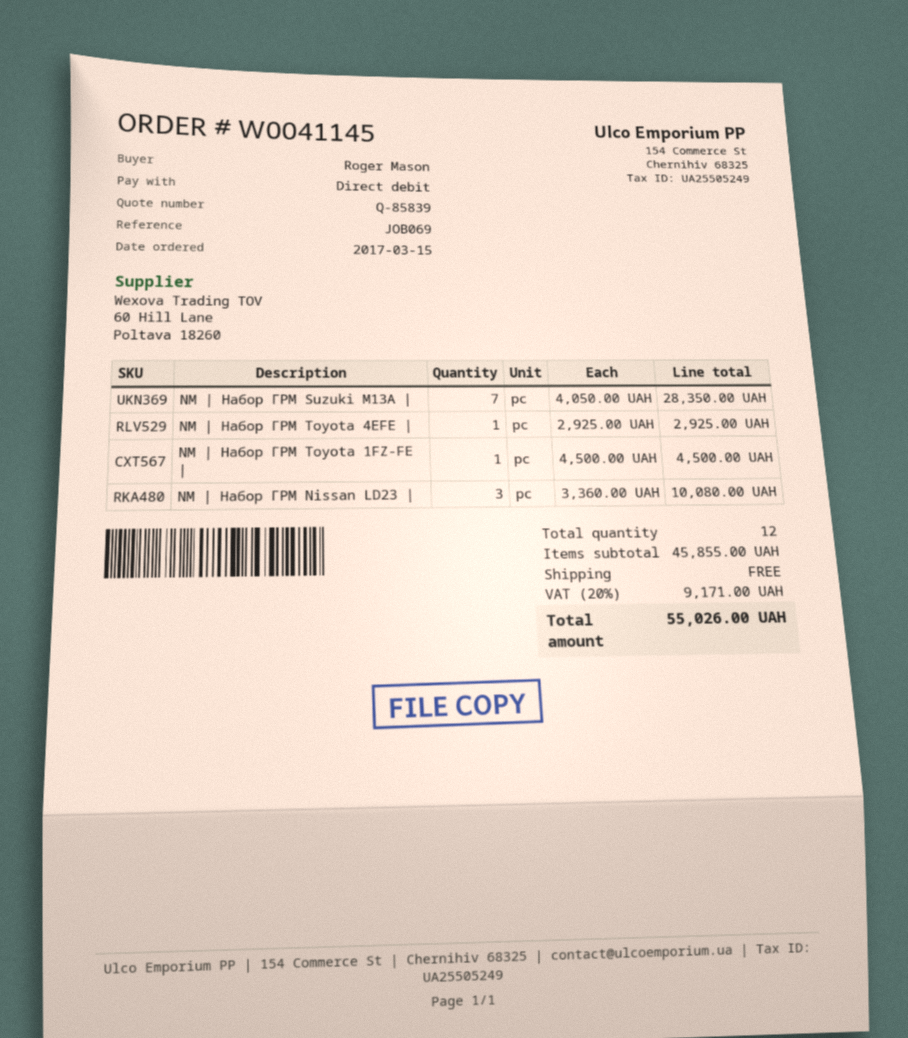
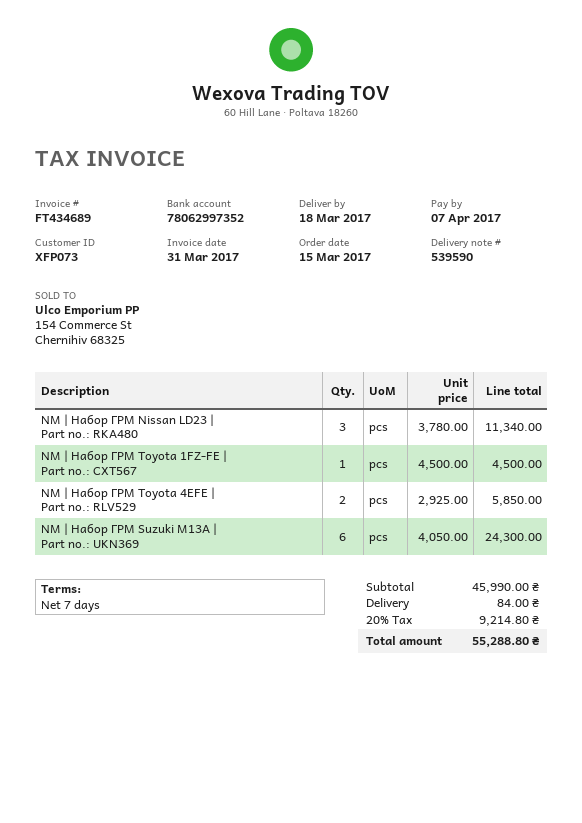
NM | Набор ГРМ Suzuki M13A |: 7 x 4050.00 = 28350.00 -> 6 x 4050.00 = 24300.00
NM | Набор ГРМ Toyota 4EFE |: 1 x 2925.00 = 2925.00 -> 2 x 2925.00 = 5850.00
NM | Набор ГРМ Nissan LD23 |: 3 x 3360.00 = 10080.00 -> 3 x 3780.00 = 11340.00
subtotal: 45855.00 -> 45990.00
shipping: 0.00 -> 84.00
tax: 20% = 9171.00 -> 20% = 9214.80
total: 55026.00 -> 55288.80

